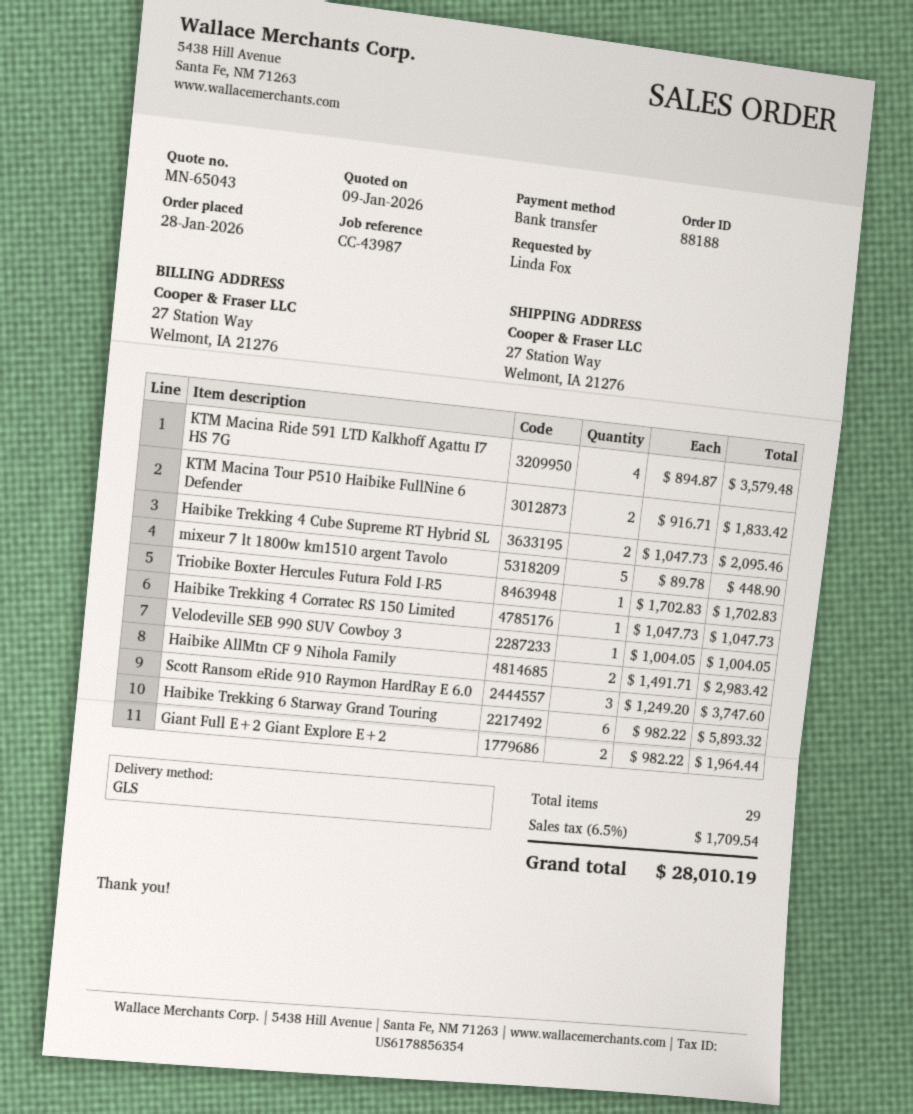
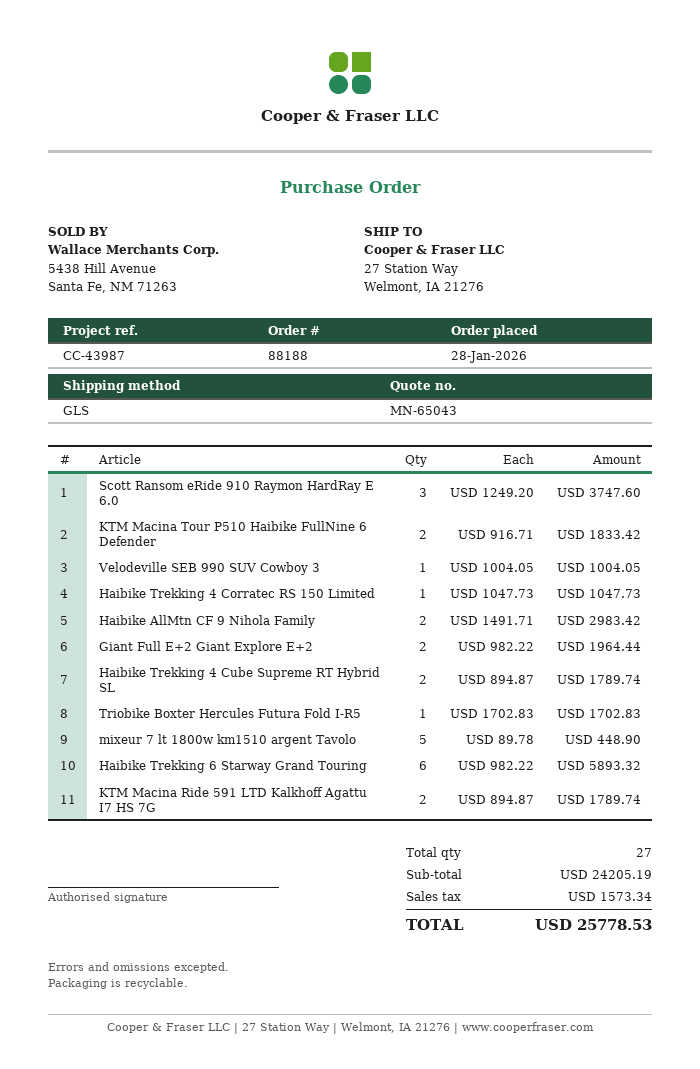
KTM Macina Ride 591 LTD Kalkhoff Agattu I7 HS 7G: 4 x 894.87 = 3579.48 -> 2 x 894.87 = 1789.74
Haibike Trekking 4 Cube Supreme RT Hybrid SL: 2 x 1047.73 = 2095.46 -> 2 x 894.87 = 1789.74
total quantity: 29 -> 27
tax: 1709.54 -> 1573.34
total: 28010.19 -> 25778.53

